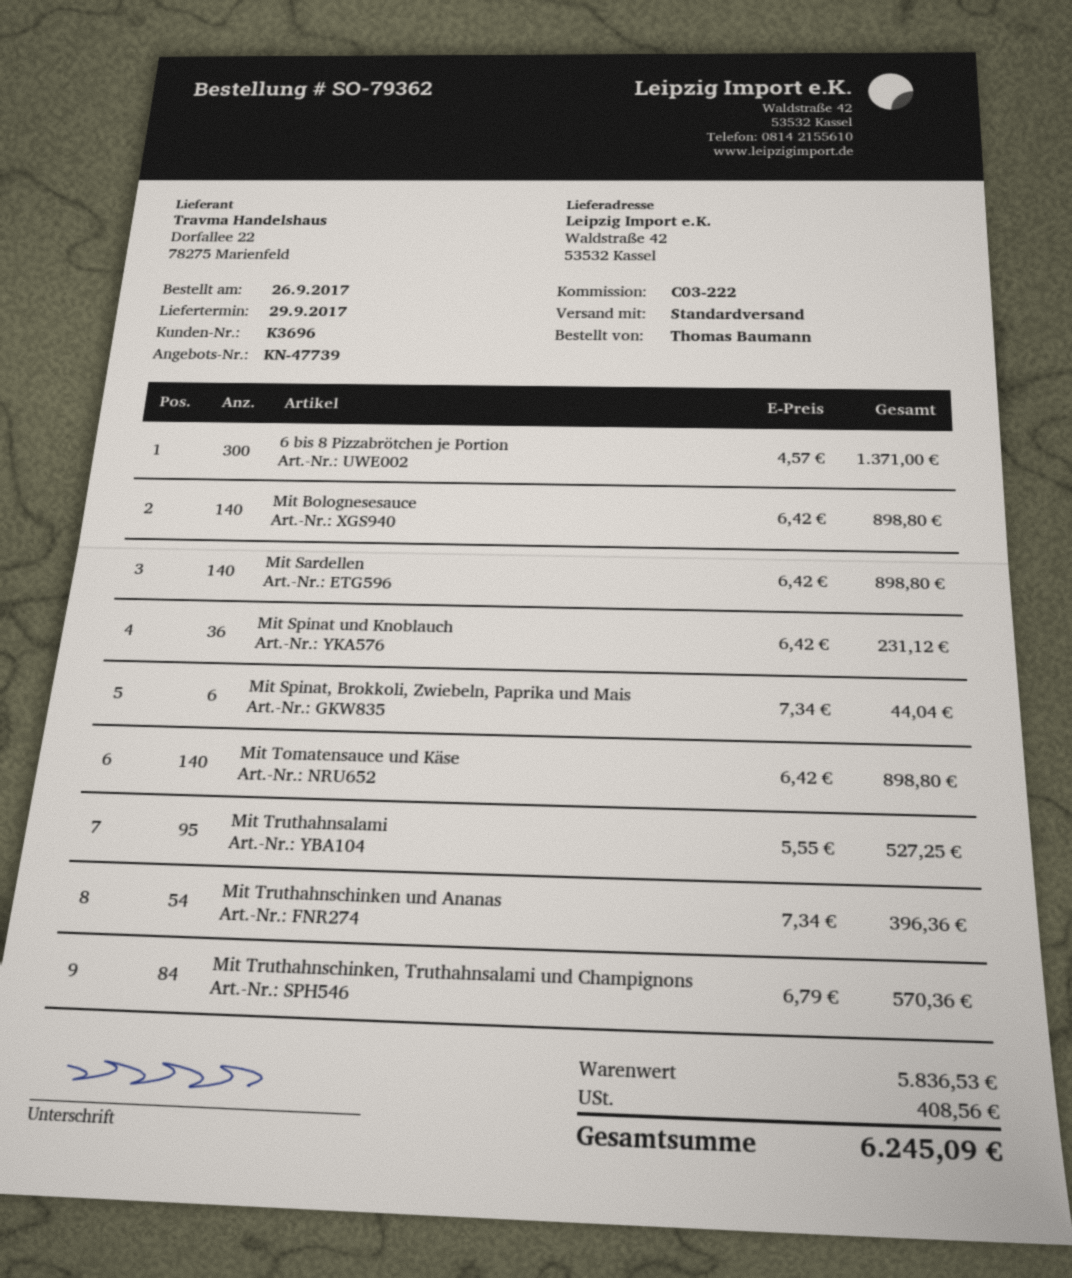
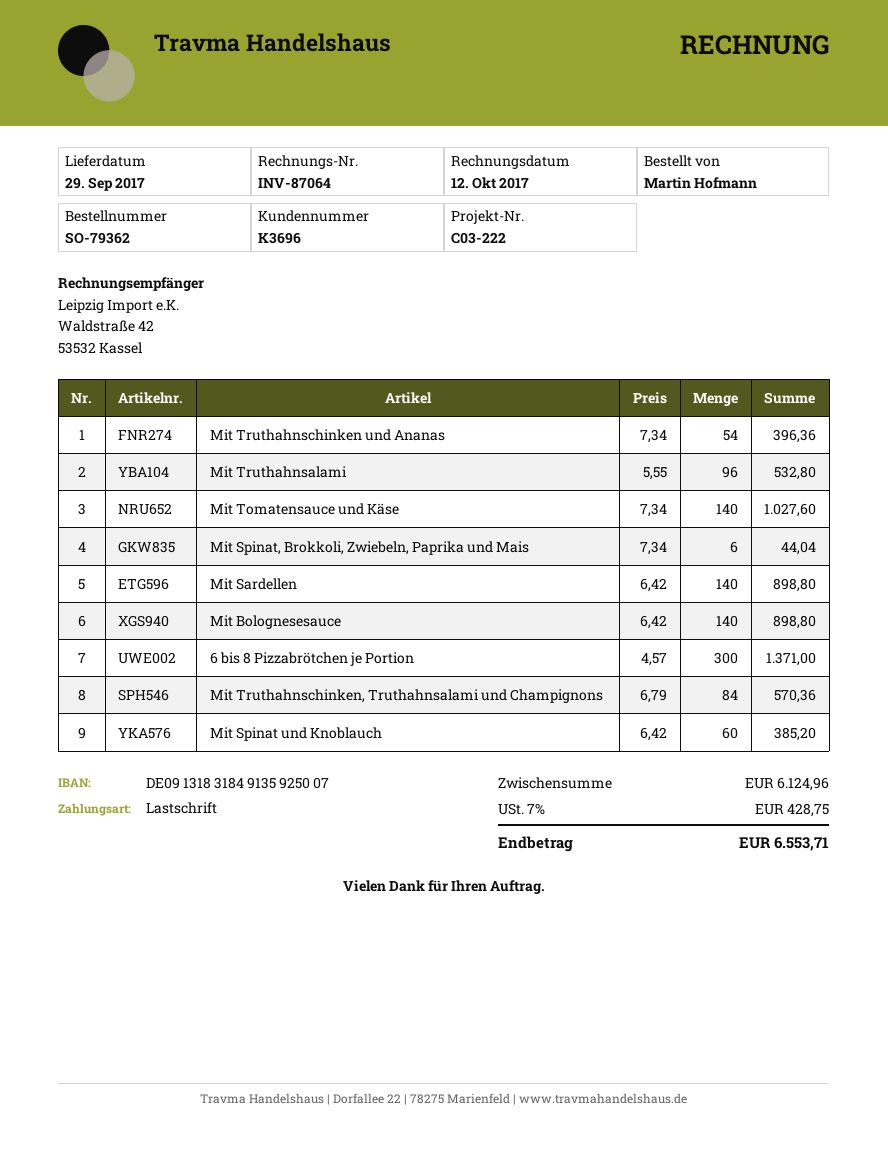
ordered by: Thomas Baumann -> Martin Hofmann
Mit Spinat und Knoblauch: 36 x 6.42 = 231.12 -> 60 x 6.42 = 385.20
Mit Tomatensauce und Käse: 140 x 6.42 = 898.80 -> 140 x 7.34 = 1027.60
Mit Truthahnsalami: 95 x 5.55 = 527.25 -> 96 x 5.55 = 532.80
subtotal: 5836.53 -> 6124.96
tax: 408.56 -> 428.75
total: 6245.09 -> 6553.71

